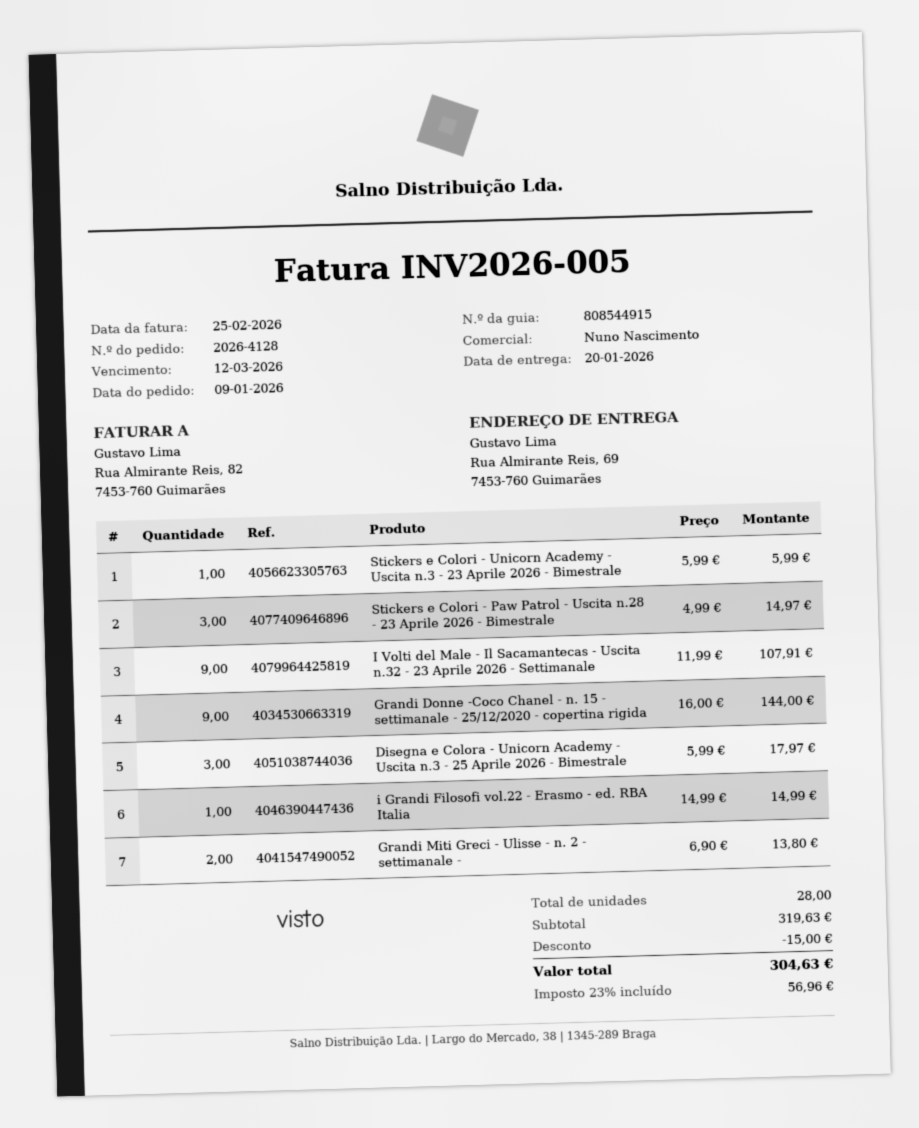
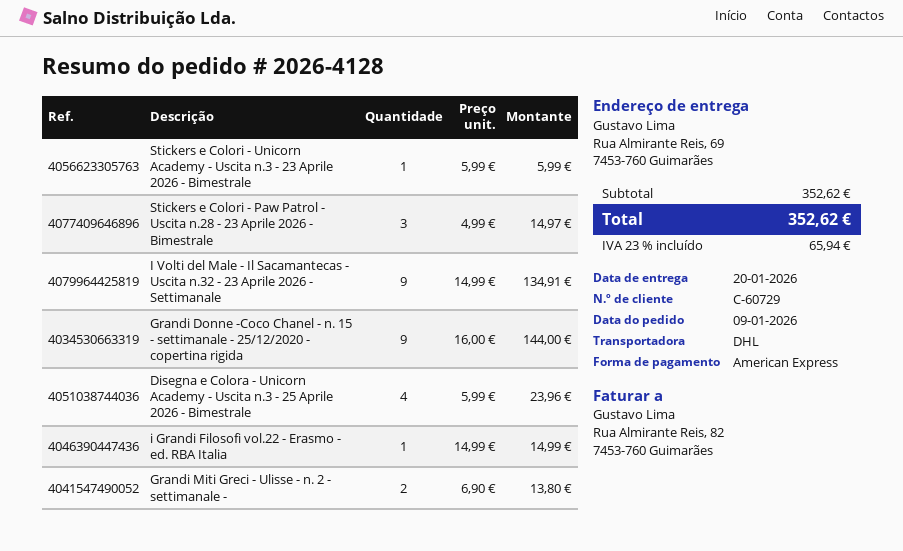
I Volti del Male - Il Sacamantecas - Uscita n.32 - 23 Aprile 2026 - Settimanale: 9 x 11.99 = 107.91 -> 9 x 14.99 = 134.91
Disegna e Colora - Unicorn Academy - Uscita n.3 - 25 Aprile 2026 - Bimestrale: 3 x 5.99 = 17.97 -> 4 x 5.99 = 23.96
subtotal: 319.63 -> 352.62
discount: 15.00 -> none
tax: 23% = 56.96 -> 23% = 65.94
total: 304.63 -> 352.62

